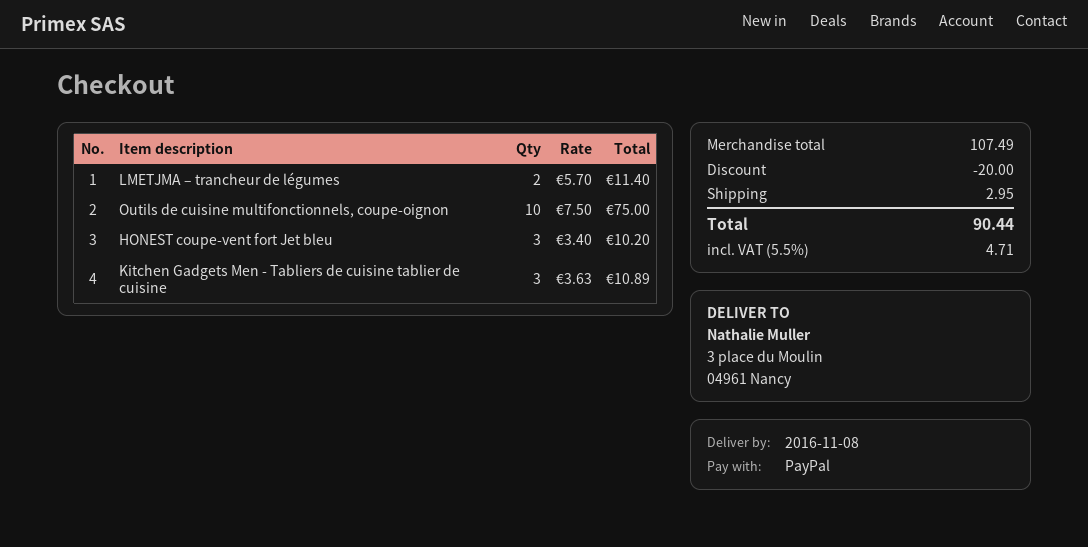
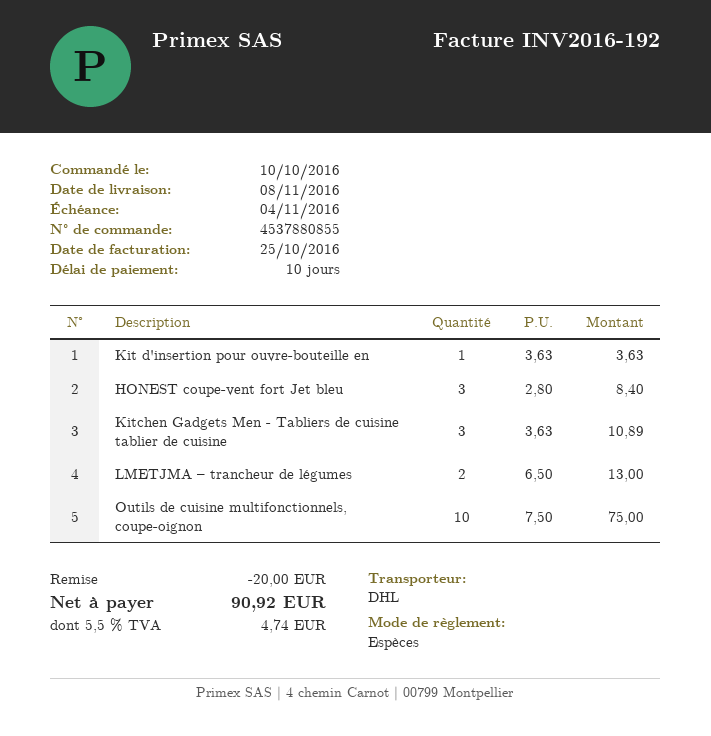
payment method: PayPal -> cash
LMETJMA – trancheur de légumes: 2 x 5.70 = 11.40 -> 2 x 6.50 = 13.00
HONEST coupe-vent fort Jet bleu: 3 x 3.40 = 10.20 -> 3 x 2.80 = 8.40
Kit d'insertion pour ouvre-bouteille en: none -> 1 x 3.63 = 3.63
shipping: 2.95 -> none
tax: 5.5% = 4.71 -> 5.5% = 4.74
total: 90.44 -> 90.92

